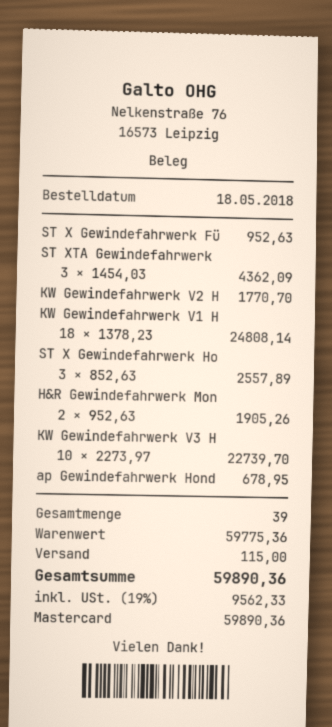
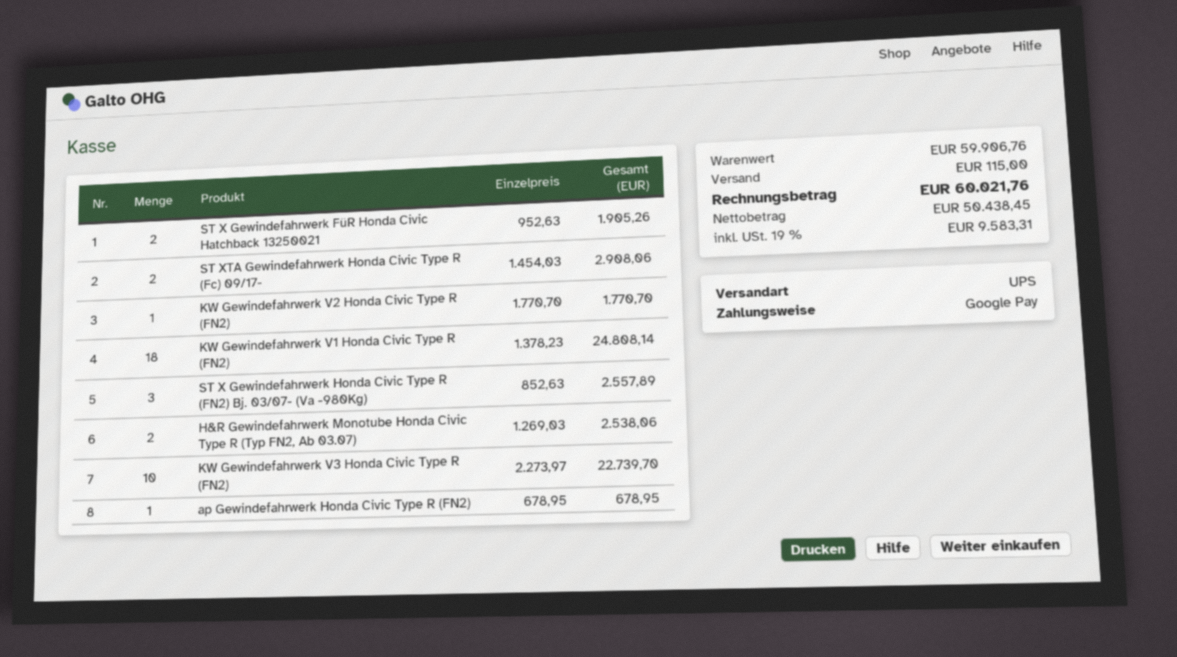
payment method: Mastercard -> Google Pay
ST X Gewindefahrwerk Fü: 1 x 952.63 = 952.63 -> 2 x 952.63 = 1905.26
ST XTA Gewindefahrwerk: 3 x 1454.03 = 4362.09 -> 2 x 1454.03 = 2908.06
H&R Gewindefahrwerk Mon: 2 x 952.63 = 1905.26 -> 2 x 1269.03 = 2538.06
subtotal: 59775.36 -> 59906.76
tax: 19% = 9562.33 -> 19% = 9583.31
total: 59890.36 -> 60021.76

